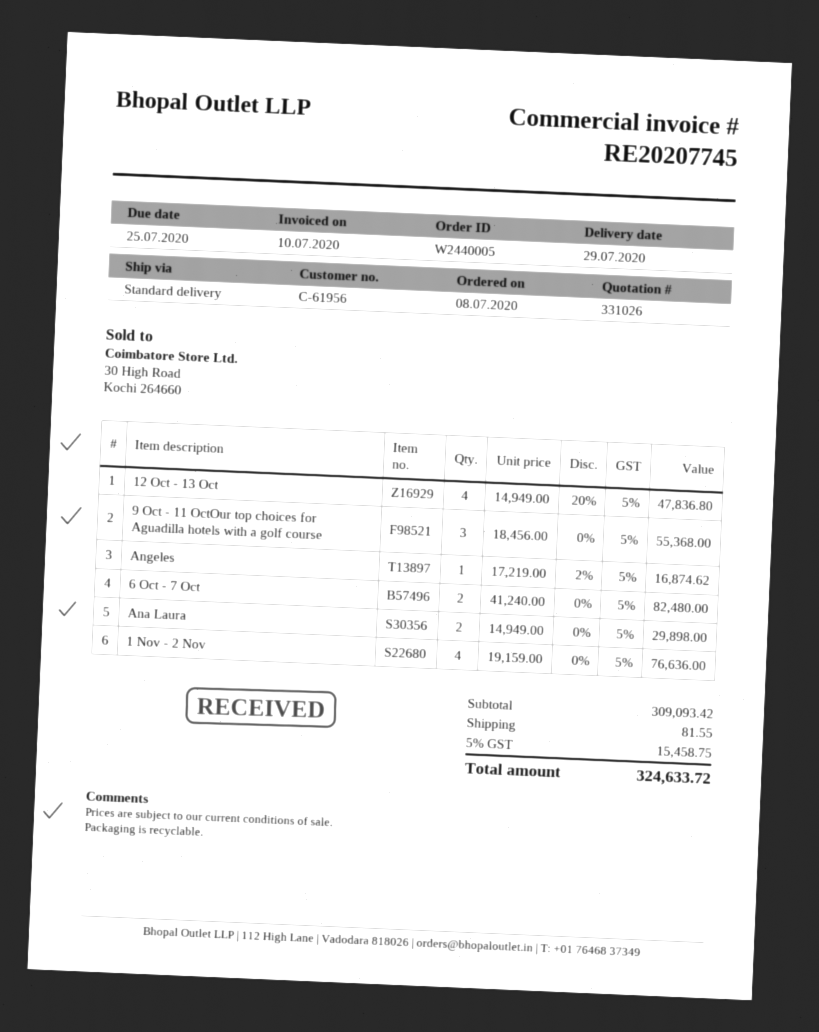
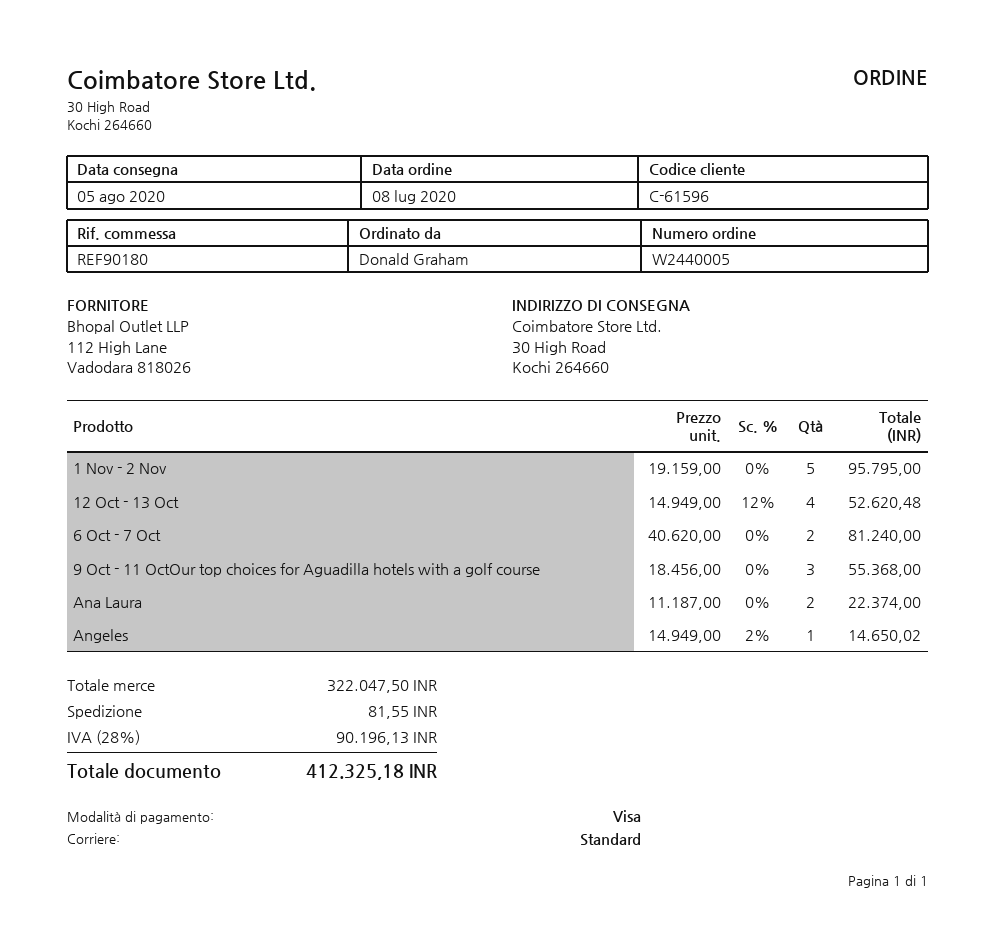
delivery date: 2020-07-29 -> 2020-08-05
customer number: C-61956 -> C-61596
12 Oct - 13 Oct: 4 x 14949.00 - 20% = 47836.80 -> 4 x 14949.00 - 12% = 52620.48
Angeles: 1 x 17219.00 - 2% = 16874.62 -> 1 x 14949.00 - 2% = 14650.02
6 Oct - 7 Oct: 2 x 41240.00 = 82480.00 -> 2 x 40620.00 = 81240.00
Ana Laura: 2 x 14949.00 = 29898.00 -> 2 x 11187.00 = 22374.00
1 Nov - 2 Nov: 4 x 19159.00 = 76636.00 -> 5 x 19159.00 = 95795.00
subtotal: 309093.42 -> 322047.50
tax: 5% = 15458.75 -> 28% = 90196.13
total: 324633.72 -> 412325.18

